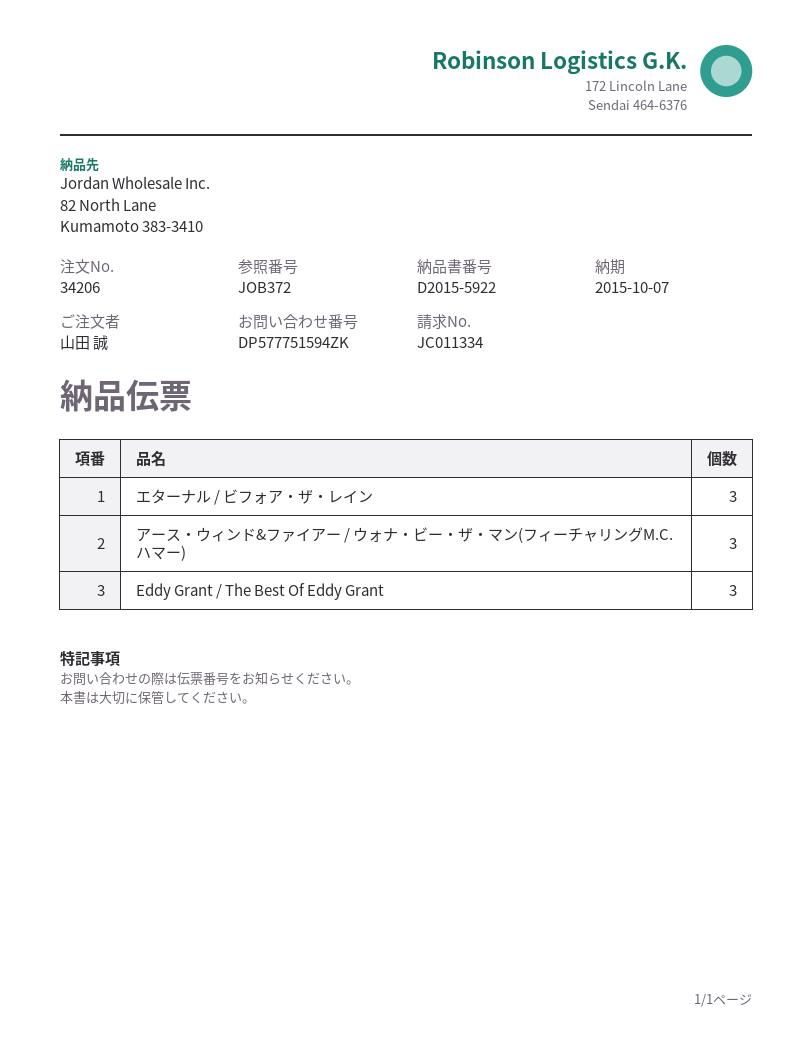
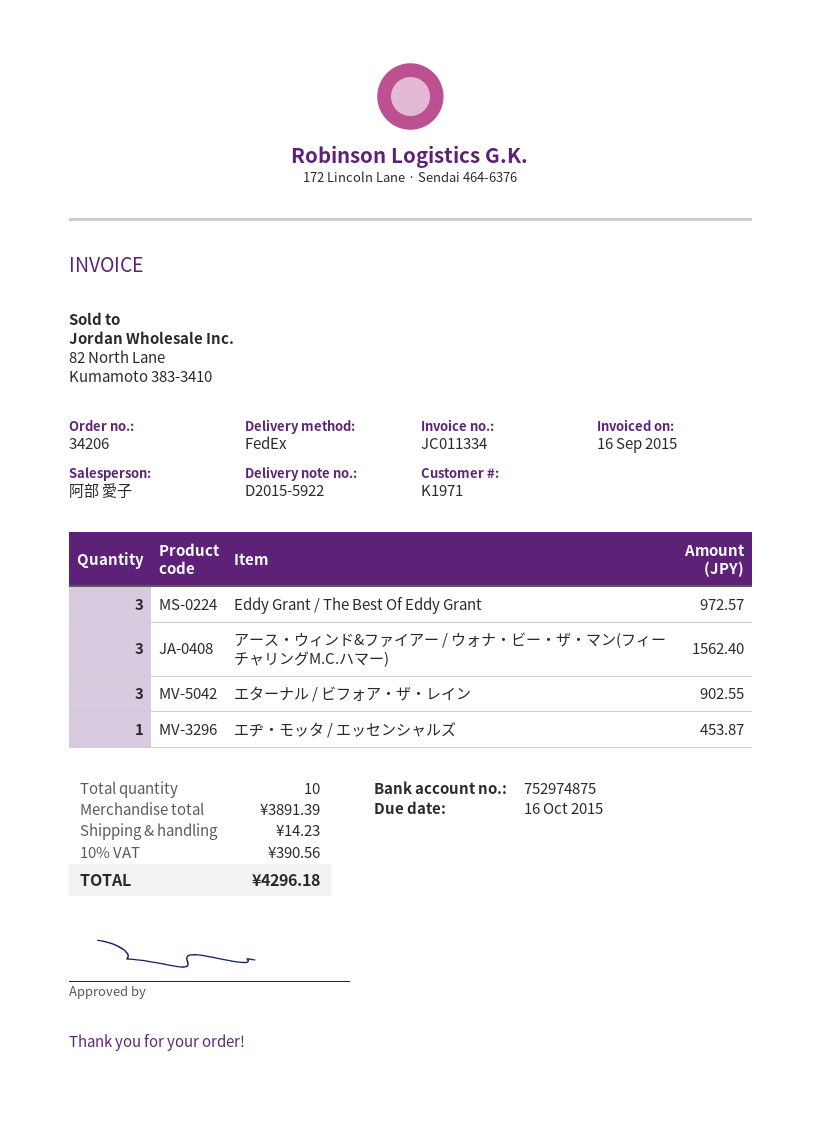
エヂ・モッタ / エッセンシャルズ: none -> 1

